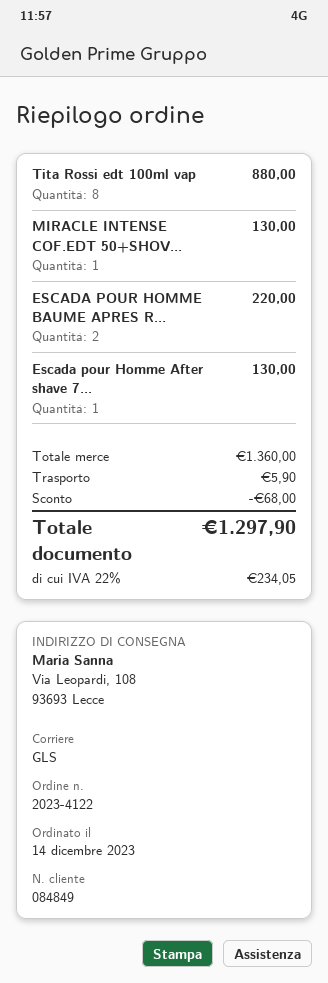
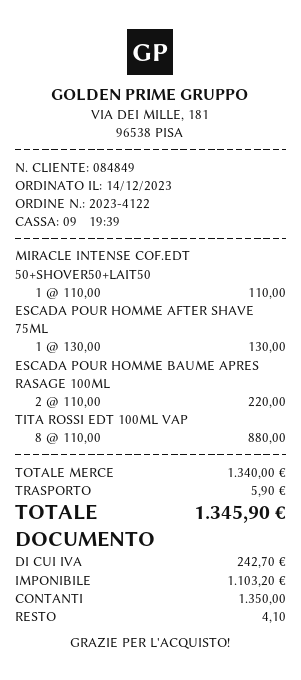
MIRACLE INTENSE COF.EDT 50+SHOV...: 1 for 130.00 -> 1 for 110.00
subtotal: 1360.00 -> 1340.00
discount: 68.00 -> none
tax: 234.05 -> 242.70
total: 1297.90 -> 1345.90

